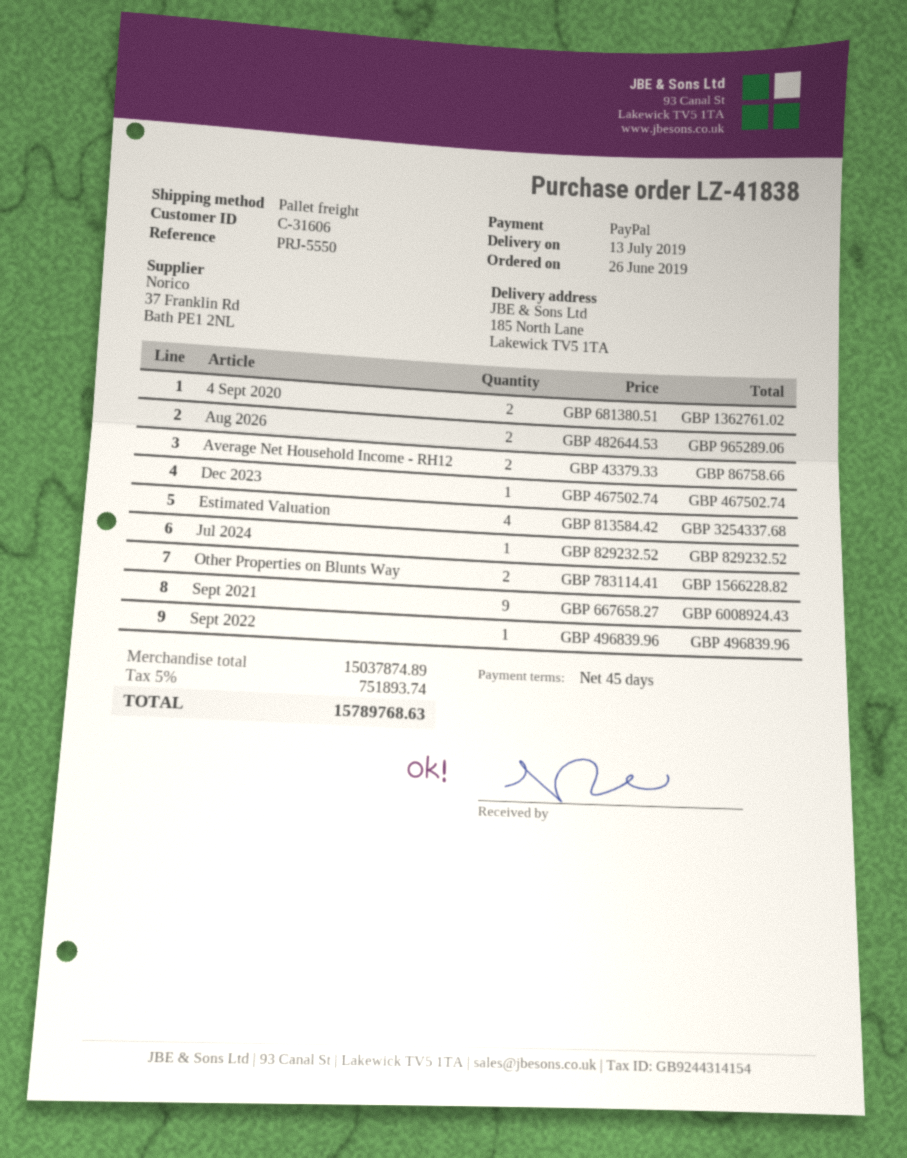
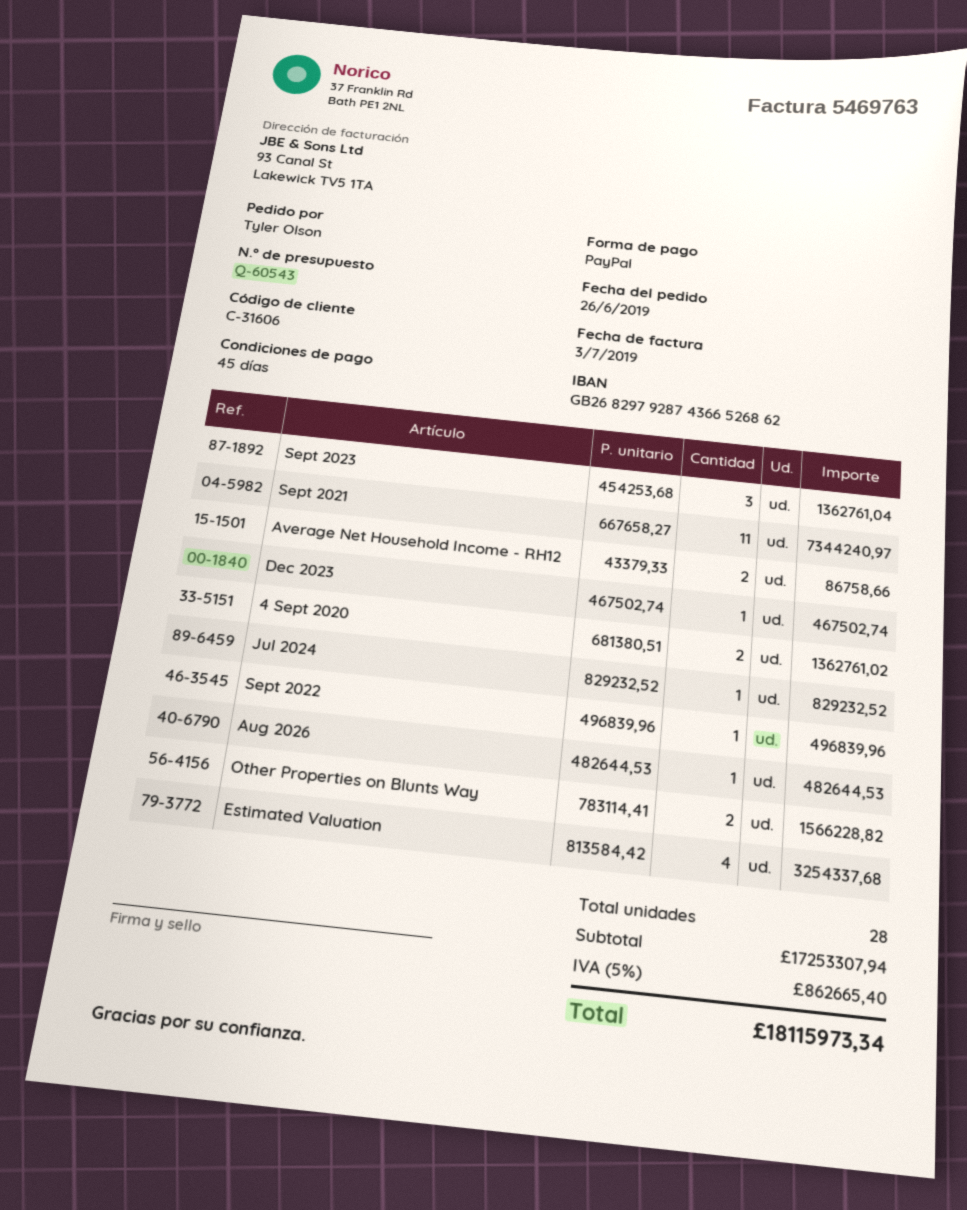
Aug 2026: 2 x 482644.53 = 965289.06 -> 1 x 482644.53 = 482644.53
Sept 2021: 9 x 667658.27 = 6008924.43 -> 11 x 667658.27 = 7344240.97
Sept 2023: none -> 3 x 454253.68 = 1362761.04
subtotal: 15037874.89 -> 17253307.94
tax: 5% = 751893.74 -> 5% = 862665.40
total: 15789768.63 -> 18115973.34

